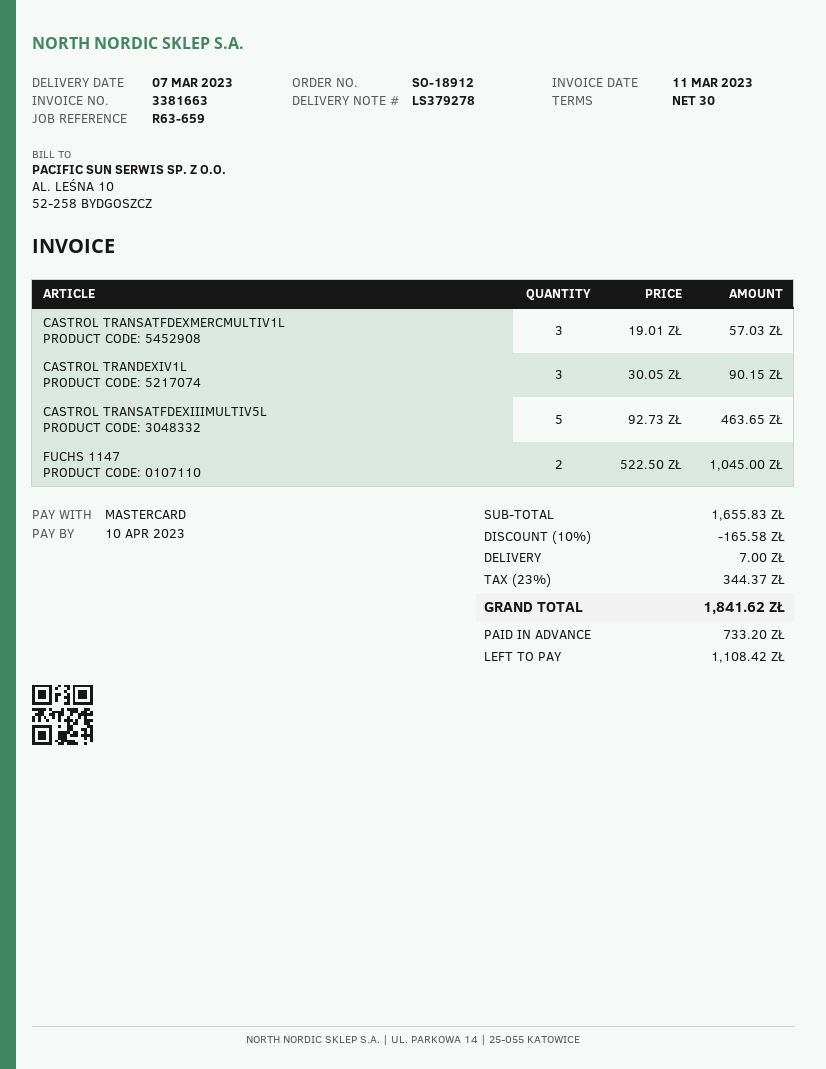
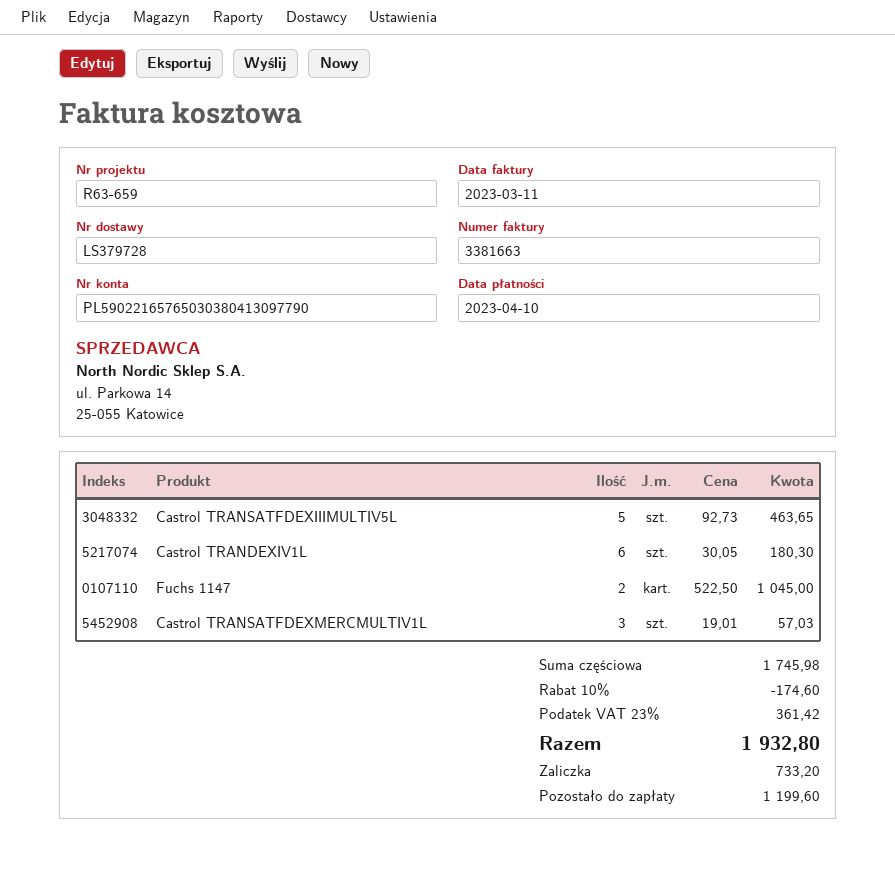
delivery note number: LS379278 -> LS379728
CASTROL TRANDEXIV1L: 3 x 30.05 = 90.15 -> 6 x 30.05 = 180.30
subtotal: 1655.83 -> 1745.98
discount: 10% = 165.58 -> 10% = 174.60
shipping: 7.00 -> none
tax: 23% = 344.37 -> 23% = 361.42
total: 1841.62 -> 1932.80
balance: 1108.42 -> 1199.60

